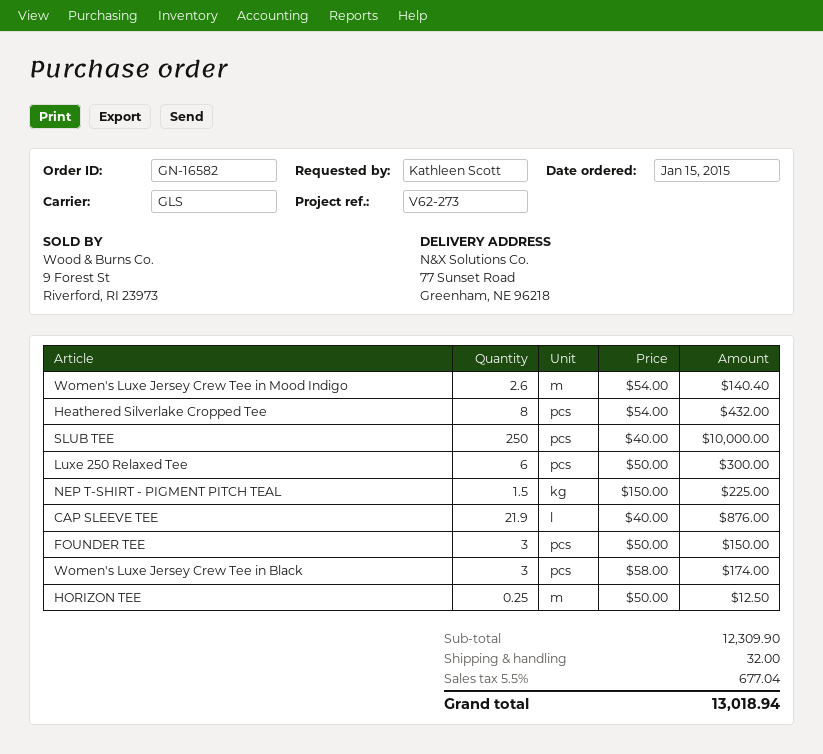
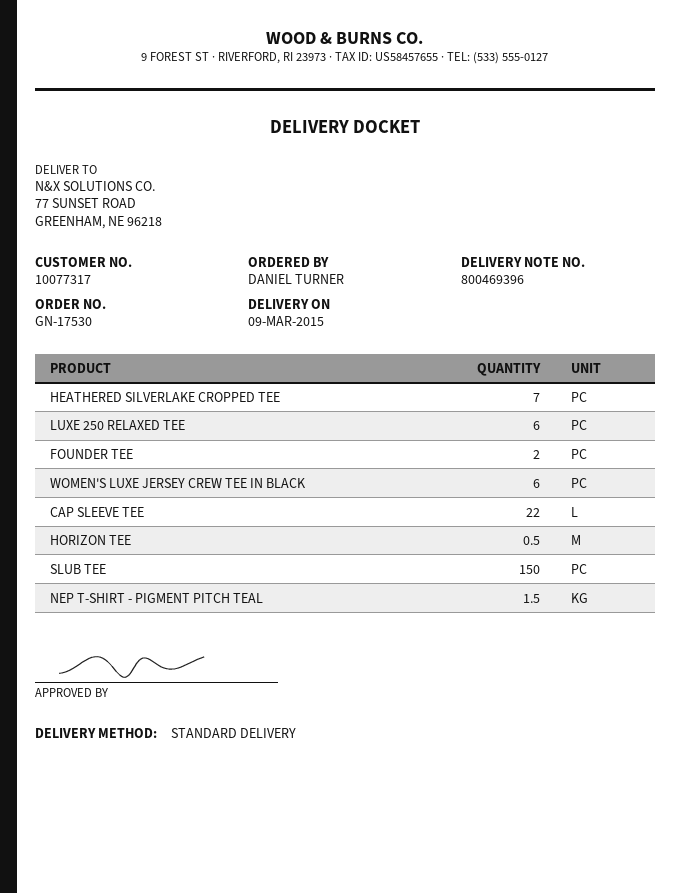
order number: GN-16582 -> GN-17530
ordered by: Kathleen Scott -> DANIEL TURNER
shipping method: GLS -> standard
Women's Luxe Jersey Crew Tee in Mood Indigo: 2.6 -> none
Heathered Silverlake Cropped Tee: 8 -> 7
SLUB TEE: 250 -> 150
CAP SLEEVE TEE: 21.9 -> 22
FOUNDER TEE: 3 -> 2
Women's Luxe Jersey Crew Tee in Black: 3 -> 6
HORIZON TEE: 0.25 -> 0.5

